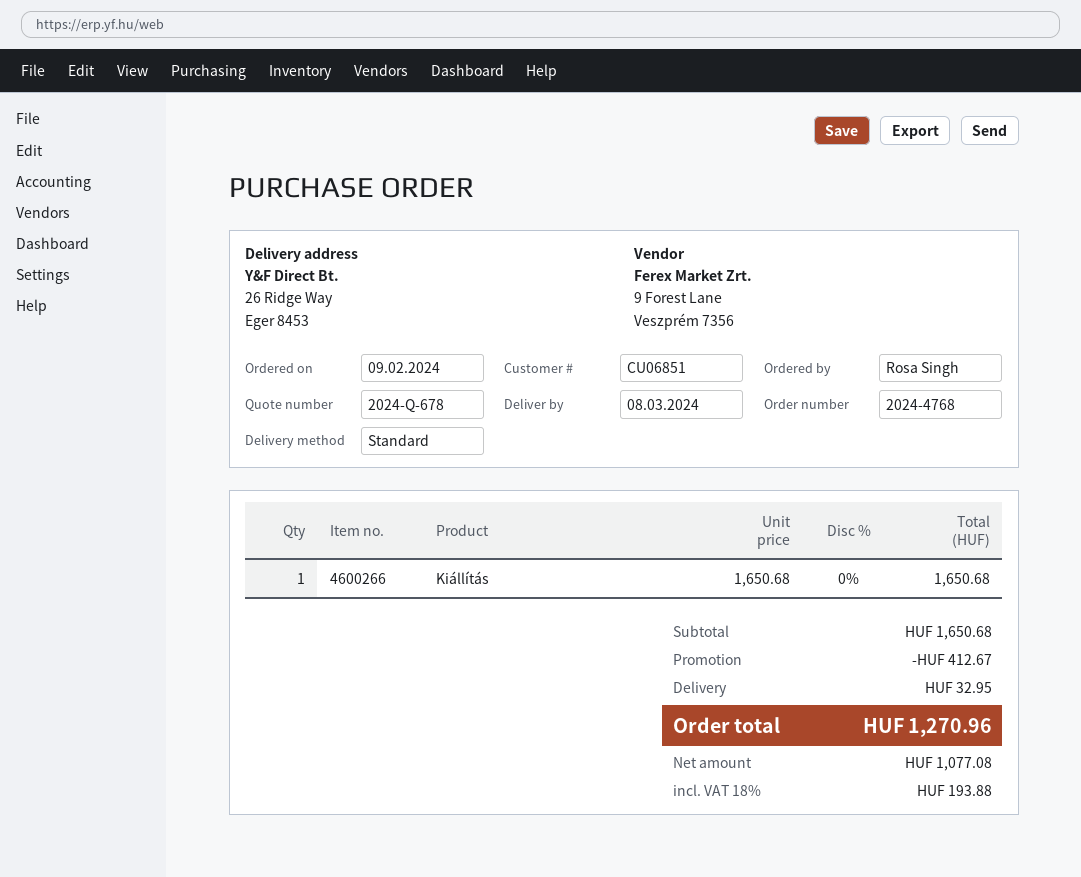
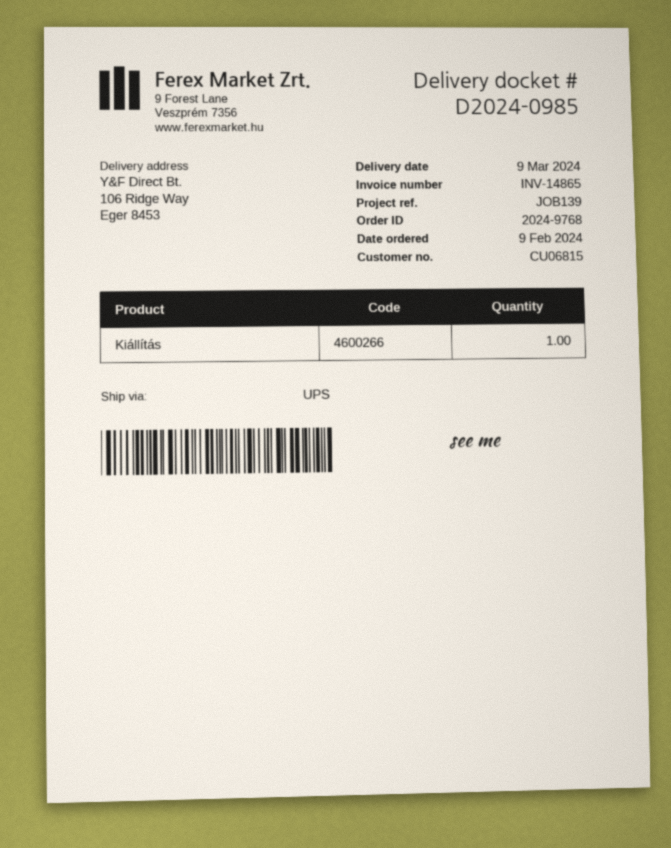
order number: 2024-4768 -> 2024-9768
delivery date: 2024-03-08 -> 2024-03-09
customer number: CU06851 -> CU06815
shipping method: standard -> UPS
ship to: 26 Ridge Way, Eger 8453 -> 106 Ridge Way, Eger 8453

